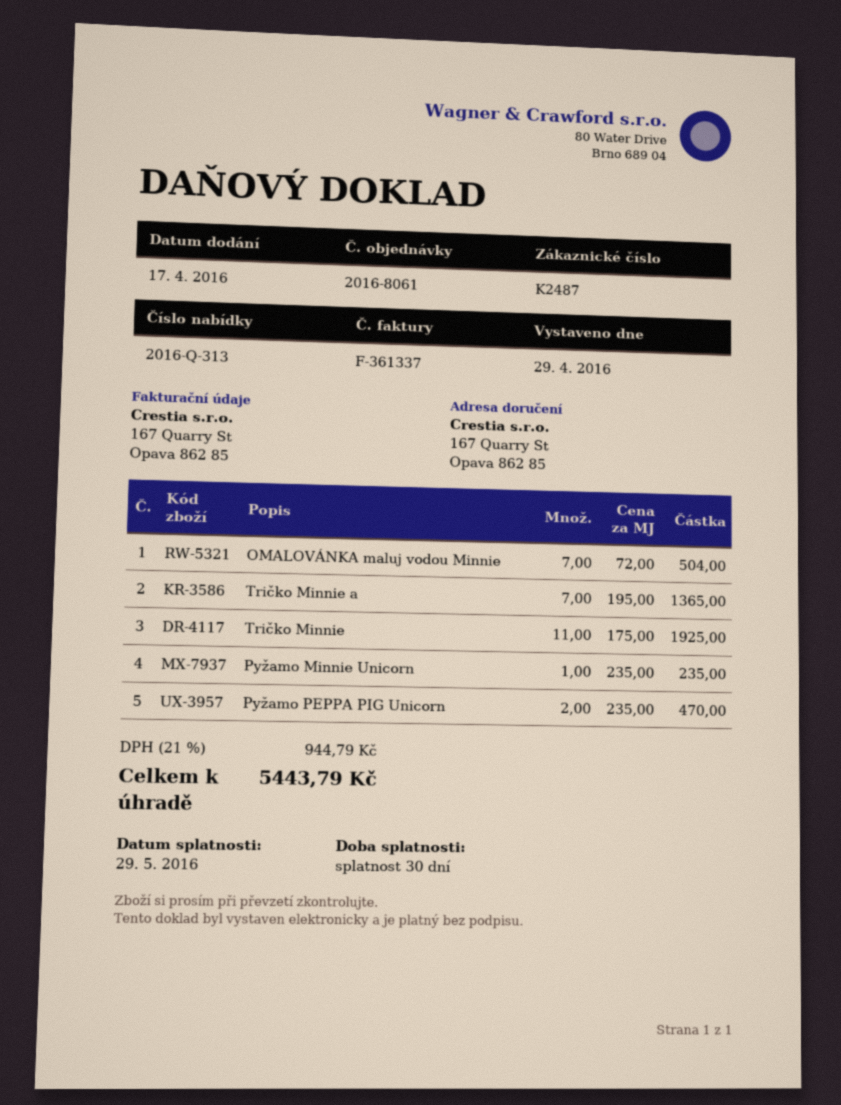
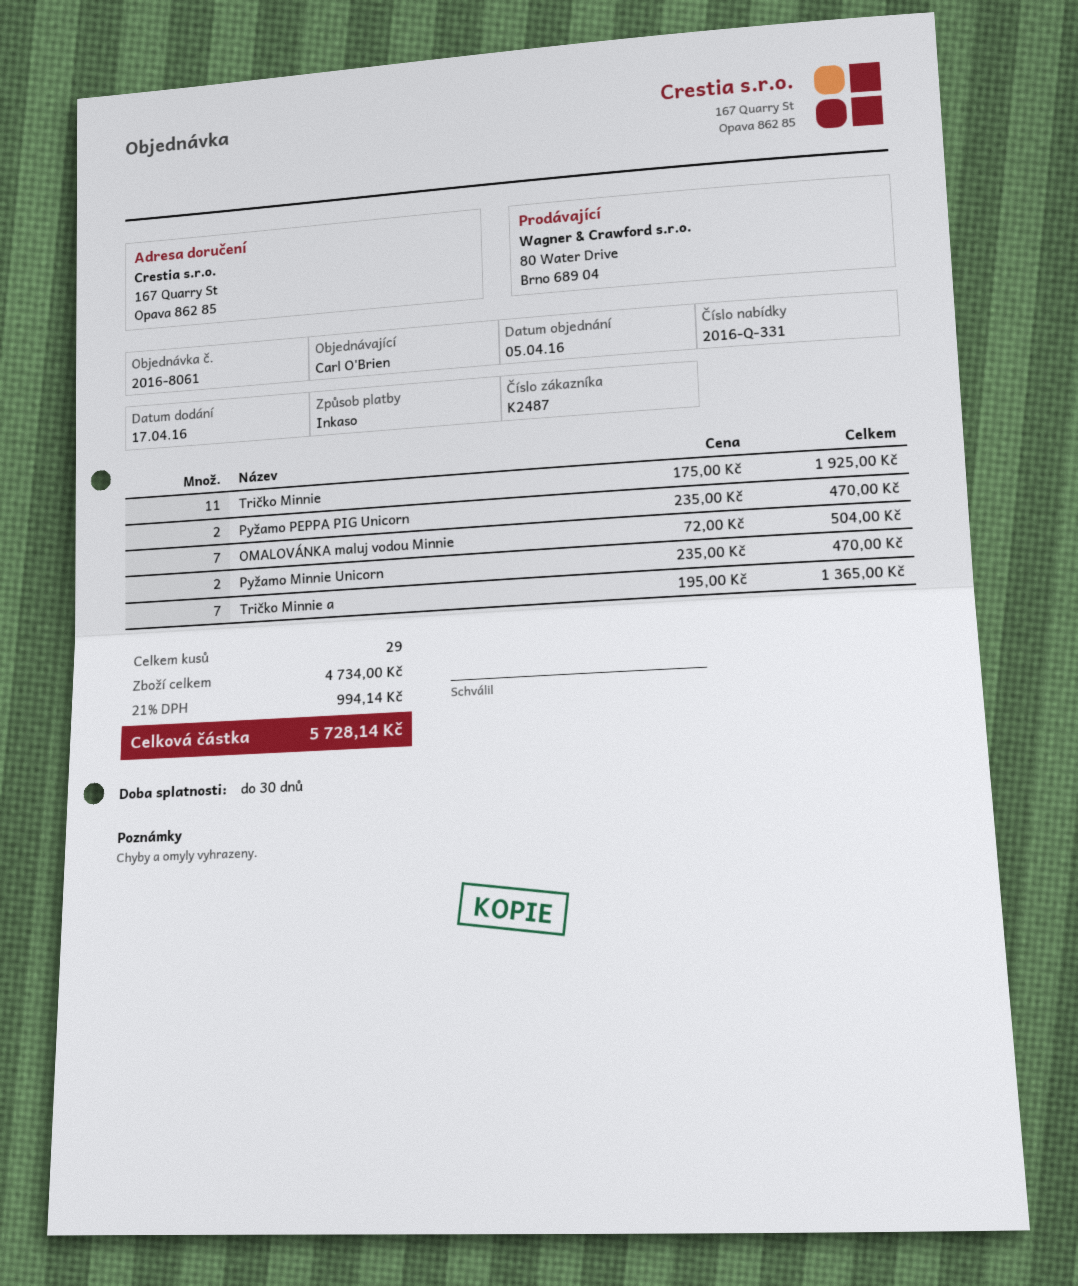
quote number: 2016-Q-313 -> 2016-Q-331
Pyžamo Minnie Unicorn: 1 x 235.00 = 235.00 -> 2 x 235.00 = 470.00
tax: 21% = 944.79 -> 21% = 994.14
total: 5443.79 -> 5728.14

